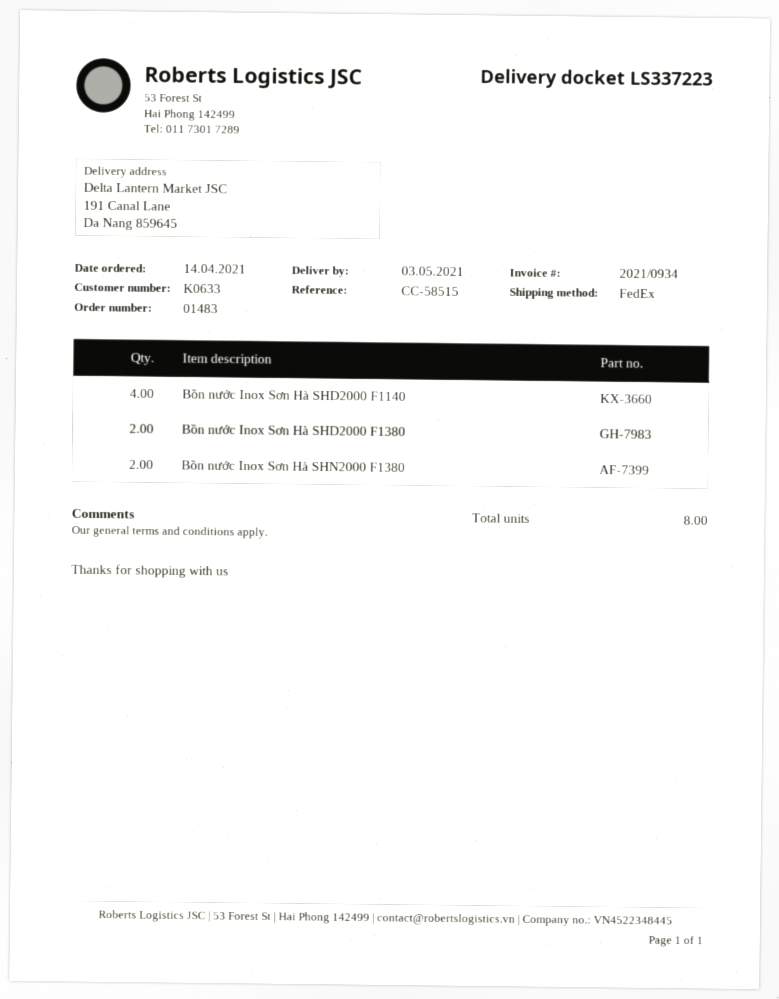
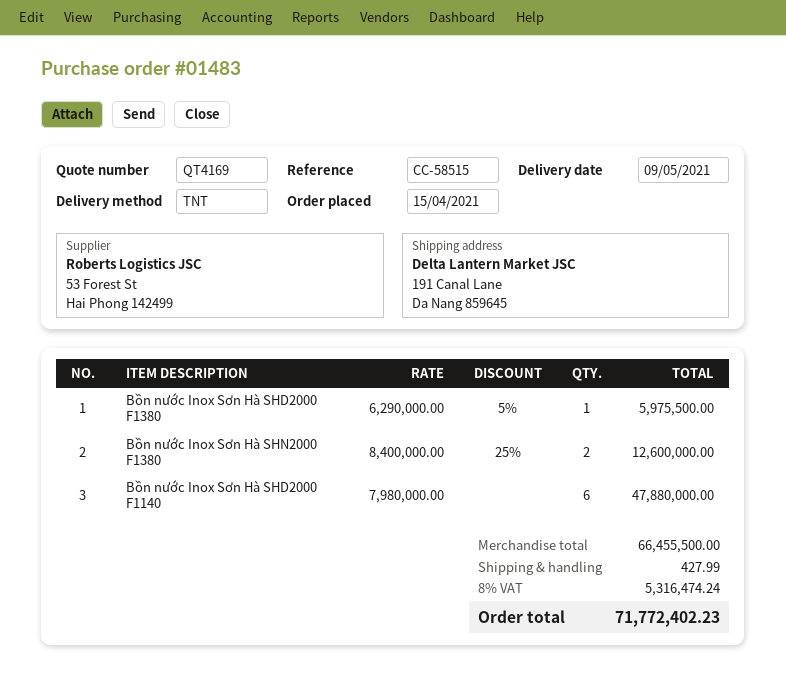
order date: 2021-04-14 -> 2021-04-15
delivery date: 2021-05-03 -> 2021-05-09
shipping method: FedEx -> TNT
Bồn nước Inox Sơn Hà SHD2000 F1140: 4 -> 6
Bồn nước Inox Sơn Hà SHD2000 F1380: 2 -> 1

